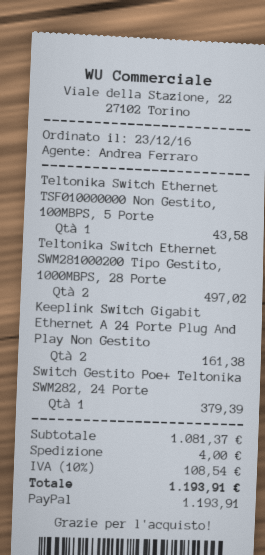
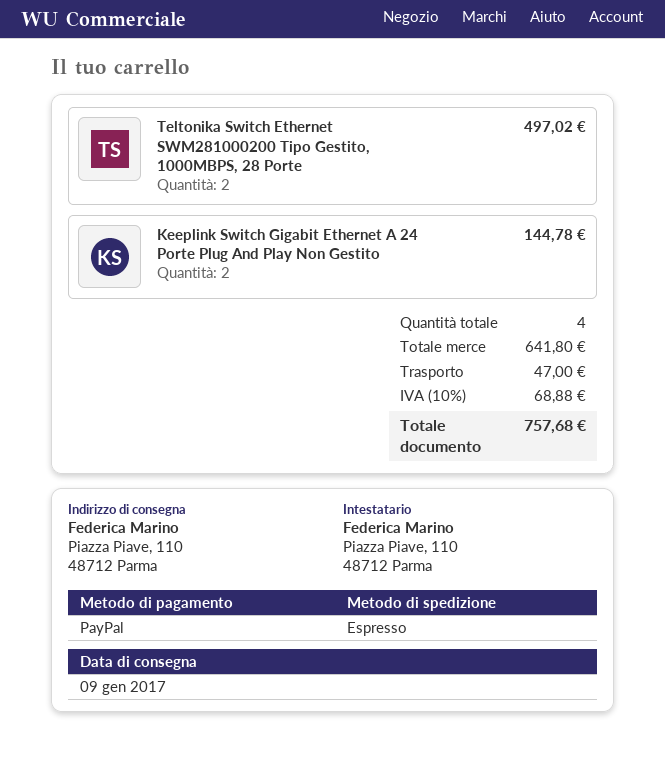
Teltonika Switch Ethernet TSF010000000 Non Gestito, 100MBPS, 5 Porte: 1 for 43.58 -> none
Keeplink Switch Gigabit Ethernet A 24 Porte Plug And Play Non Gestito: 2 for 161.38 -> 2 for 144.78
Switch Gestito Poe+ Teltonika SWM282, 24 Porte: 1 for 379.39 -> none
subtotal: 1081.37 -> 641.80
shipping: 4.00 -> 47.00
tax: 10% = 108.54 -> 10% = 68.88
total: 1193.91 -> 757.68

